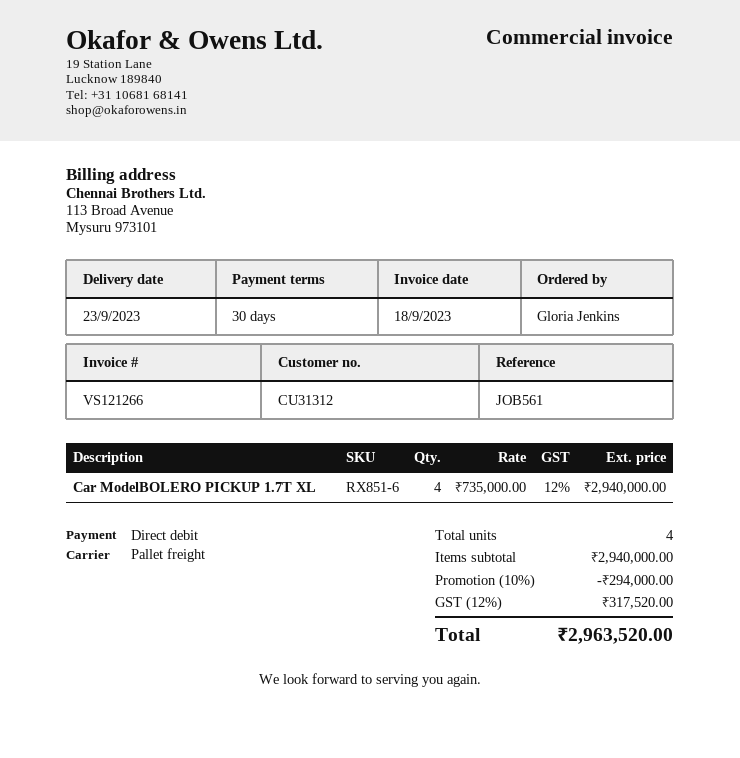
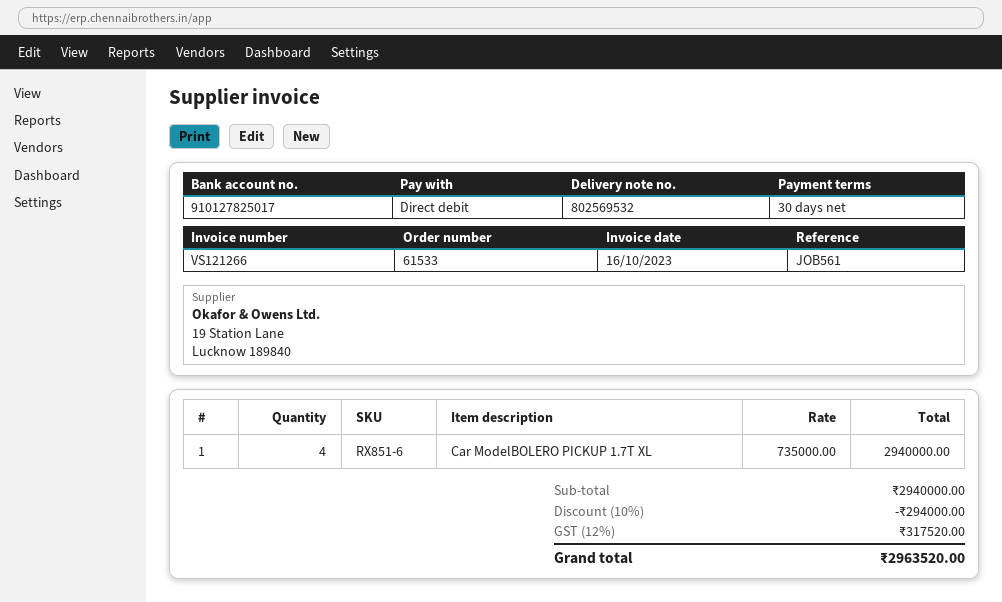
invoice date: 2023-09-18 -> 2023-10-16

